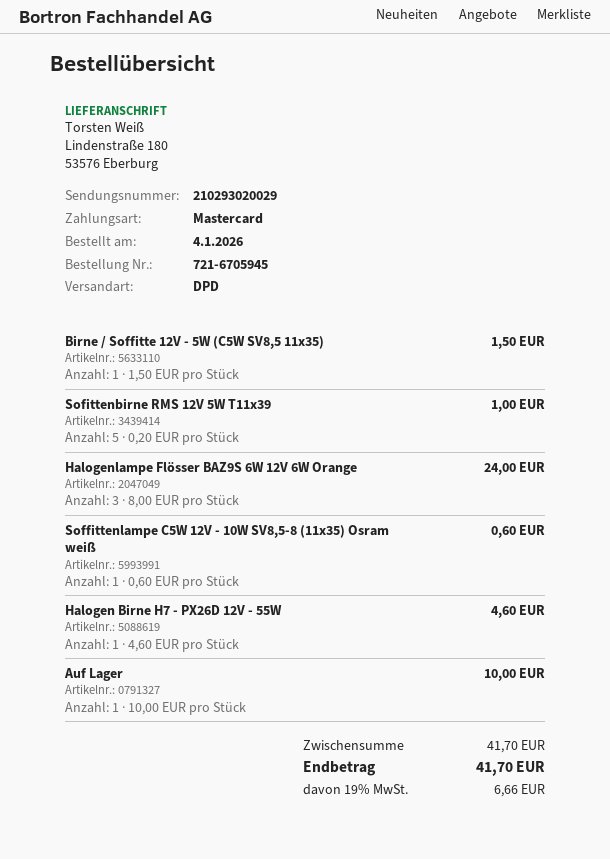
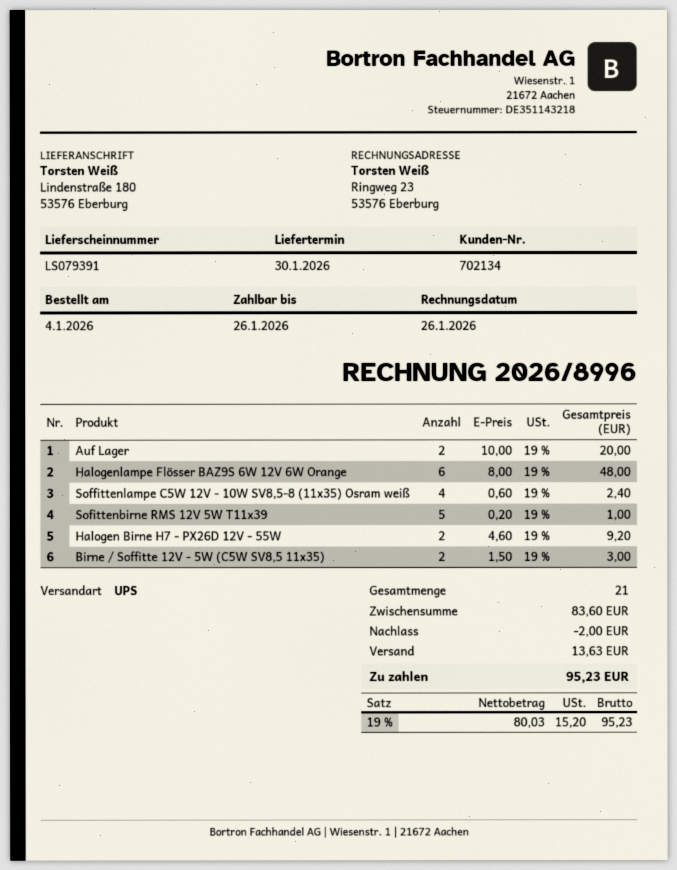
shipping method: DPD -> UPS
Birne / Soffitte 12V - 5W (C5W SV8,5 11x35): 1 x 1.50 = 1.50 -> 2 x 1.50 = 3.00
Halogenlampe Flösser BAZ9S 6W 12V 6W Orange: 3 x 8.00 = 24.00 -> 6 x 8.00 = 48.00
Soffittenlampe C5W 12V - 10W SV8,5-8 (11x35) Osram weiß: 1 x 0.60 = 0.60 -> 4 x 0.60 = 2.40
Halogen Birne H7 - PX26D 12V - 55W: 1 x 4.60 = 4.60 -> 2 x 4.60 = 9.20
Auf Lager: 1 x 10.00 = 10.00 -> 2 x 10.00 = 20.00
subtotal: 41.70 -> 83.60
discount: none -> 2.00
shipping: none -> 13.63
tax: 19% = 6.66 -> 19% = 15.20
total: 41.70 -> 95.23

